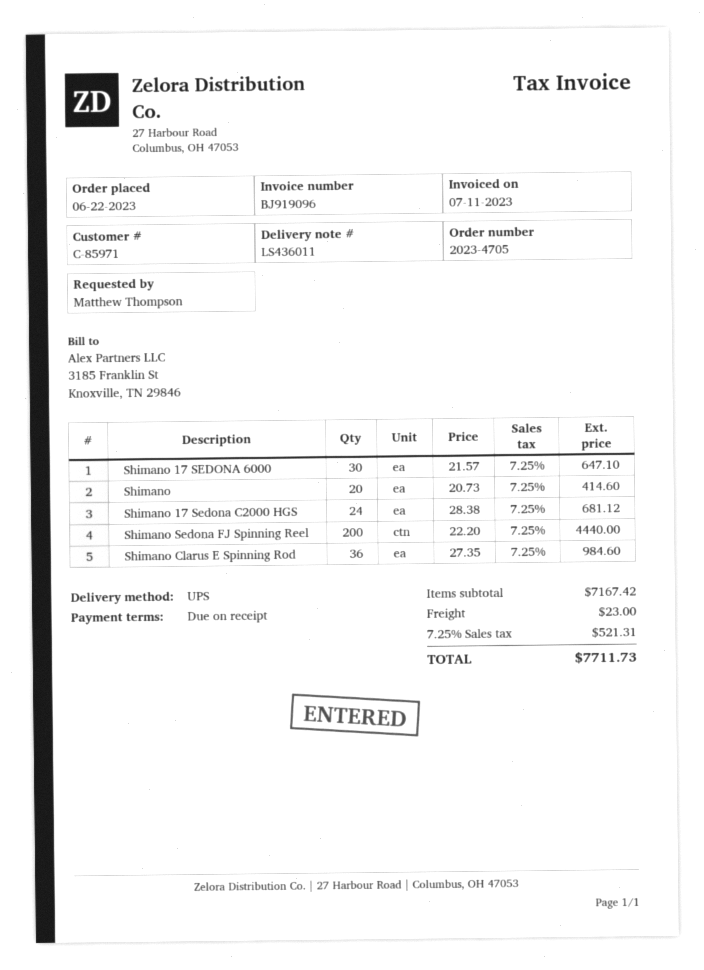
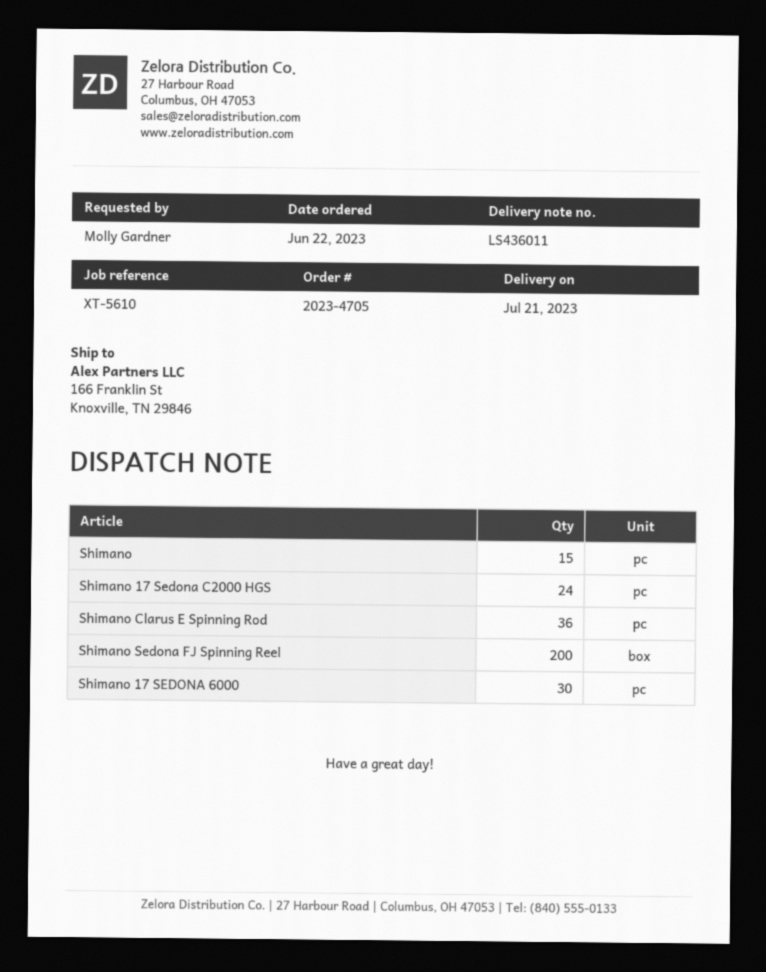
ordered by: Matthew Thompson -> Molly Gardner
Shimano: 20 -> 15

